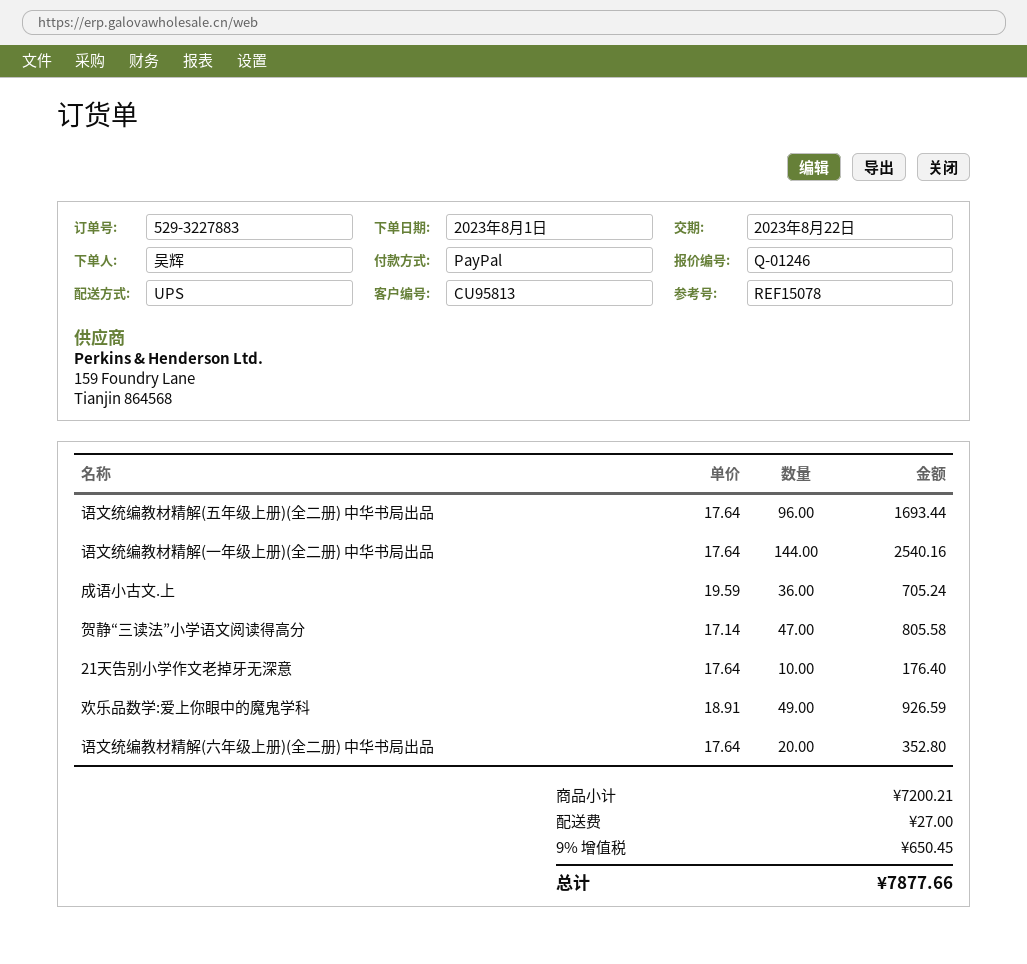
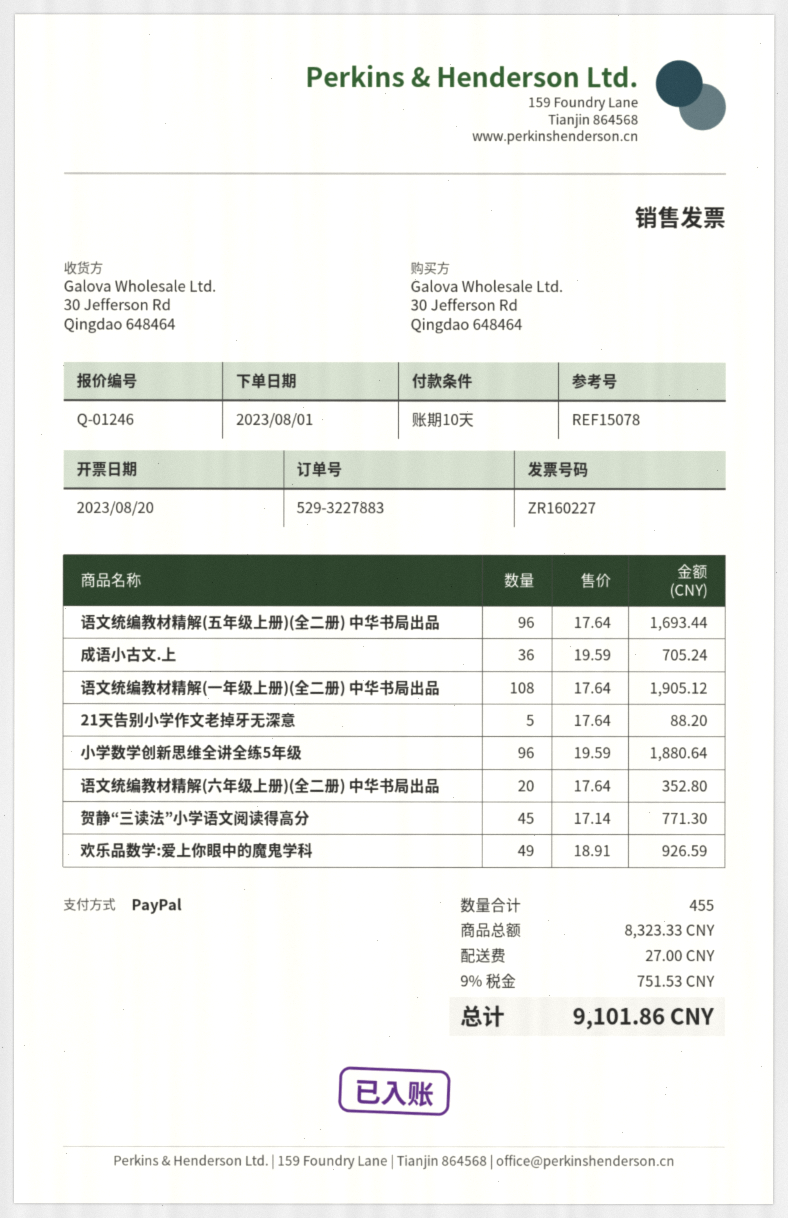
语文统编教材精解(一年级上册)(全二册) 中华书局出品: 144 x 17.64 = 2540.16 -> 108 x 17.64 = 1905.12
贺静“三读法”小学语文阅读得高分: 47 x 17.14 = 805.58 -> 45 x 17.14 = 771.30
21天告别小学作文老掉牙无深意: 10 x 17.64 = 176.40 -> 5 x 17.64 = 88.20
小学数学创新思维全讲全练5年级: none -> 96 x 19.59 = 1880.64
subtotal: 7200.21 -> 8323.33
tax: 9% = 650.45 -> 9% = 751.53
total: 7877.66 -> 9101.86

